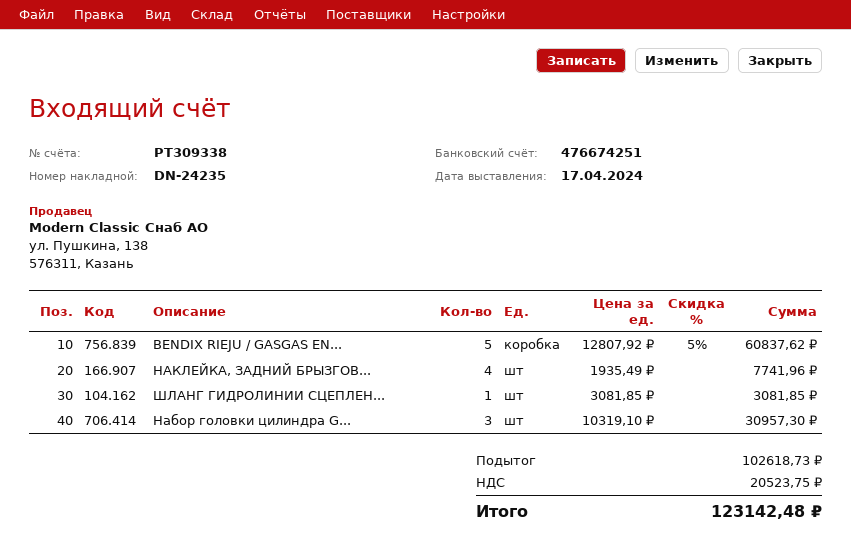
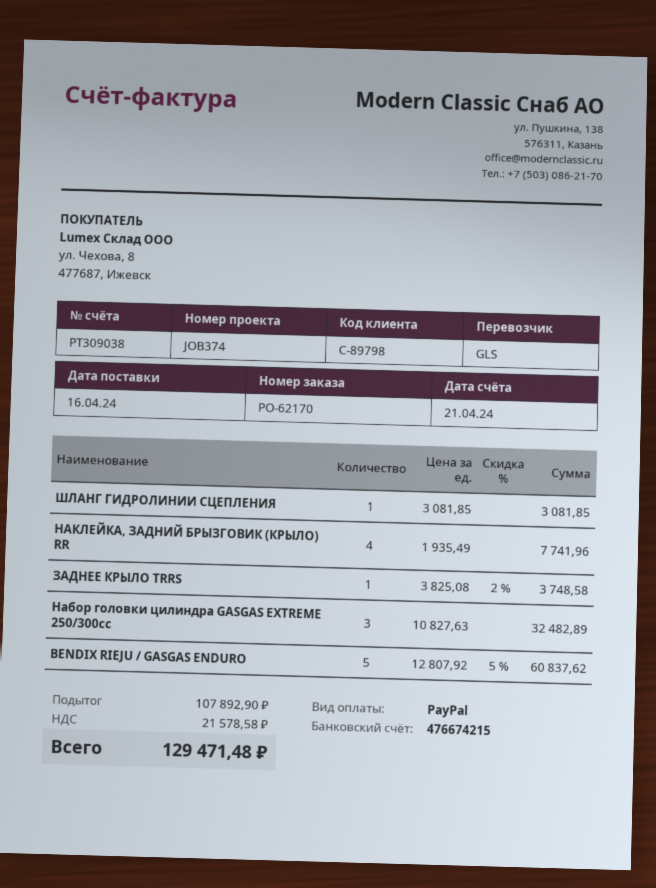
invoice number: PT309338 -> PT309038
invoice date: 2024-04-17 -> 2024-04-21
bank account: 476674251 -> 476674215
Набор головки цилиндра G...: 3 x 10319.10 = 30957.30 -> 3 x 10827.63 = 32482.89
ЗАДНЕЕ КРЫЛО TRRS: none -> 1 x 3825.08 - 2% = 3748.58
subtotal: 102618.73 -> 107892.90
tax: 20523.75 -> 21578.58
total: 123142.48 -> 129471.48

